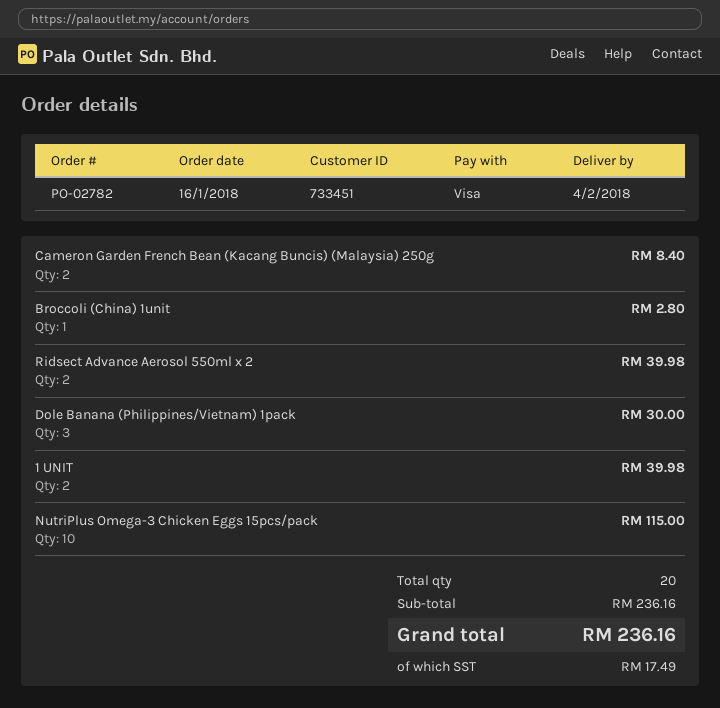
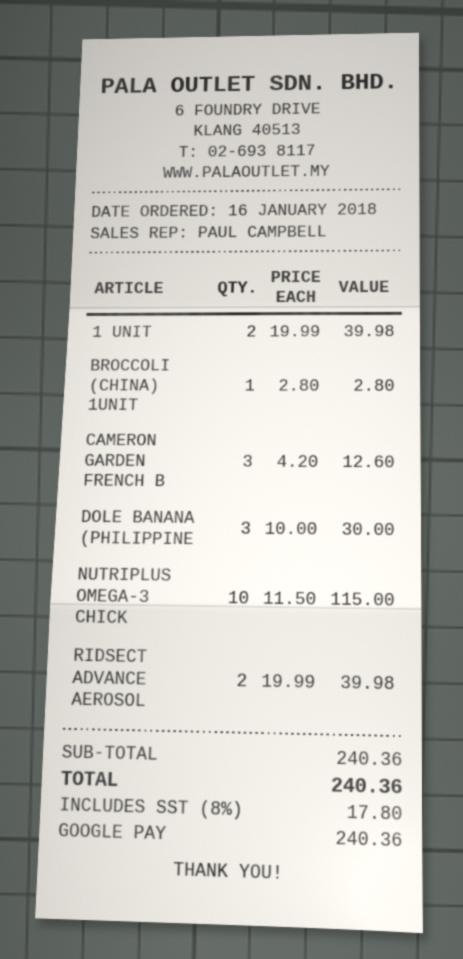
payment method: Visa -> Google Pay
Cameron Garden French Bean (Kacang Buncis) (Malaysia) 250g: 2 for 8.40 -> 3 for 12.60
subtotal: 236.16 -> 240.36
tax: 17.49 -> 17.80
total: 236.16 -> 240.36

